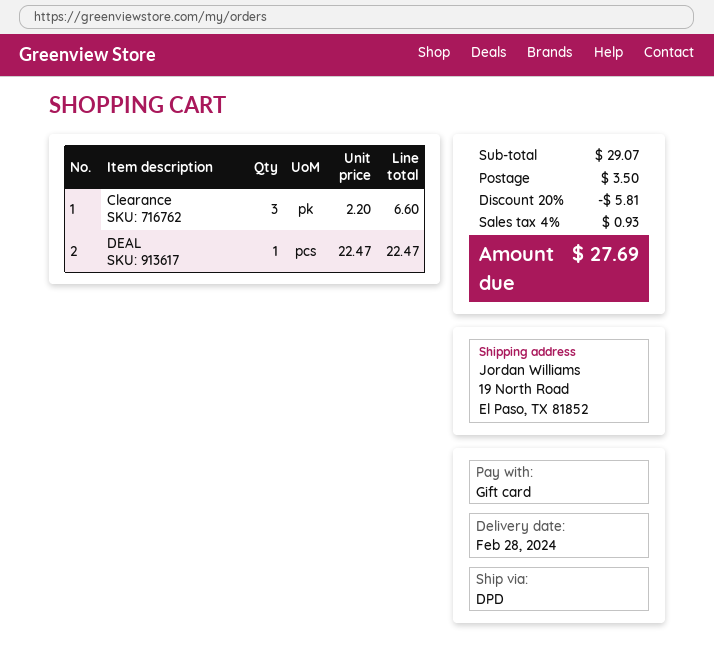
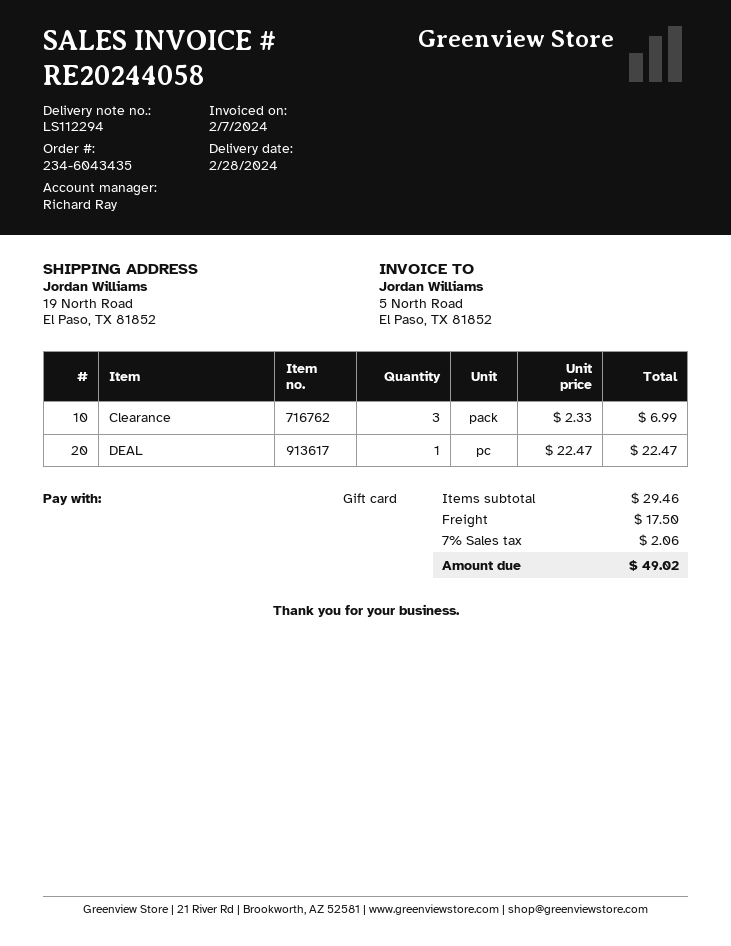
Clearance: 3 x 2.20 = 6.60 -> 3 x 2.33 = 6.99
subtotal: 29.07 -> 29.46
discount: 20% = 5.81 -> none
shipping: 3.50 -> 17.50
tax: 4% = 0.93 -> 7% = 2.06
total: 27.69 -> 49.02

